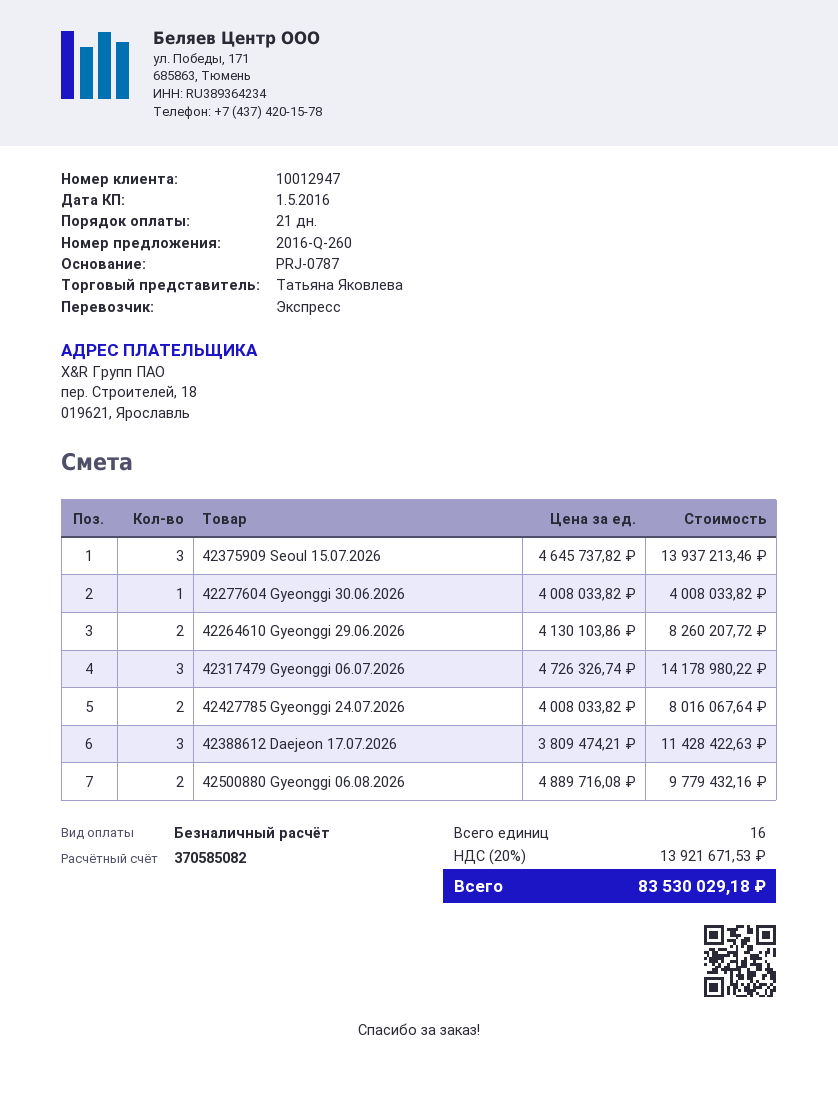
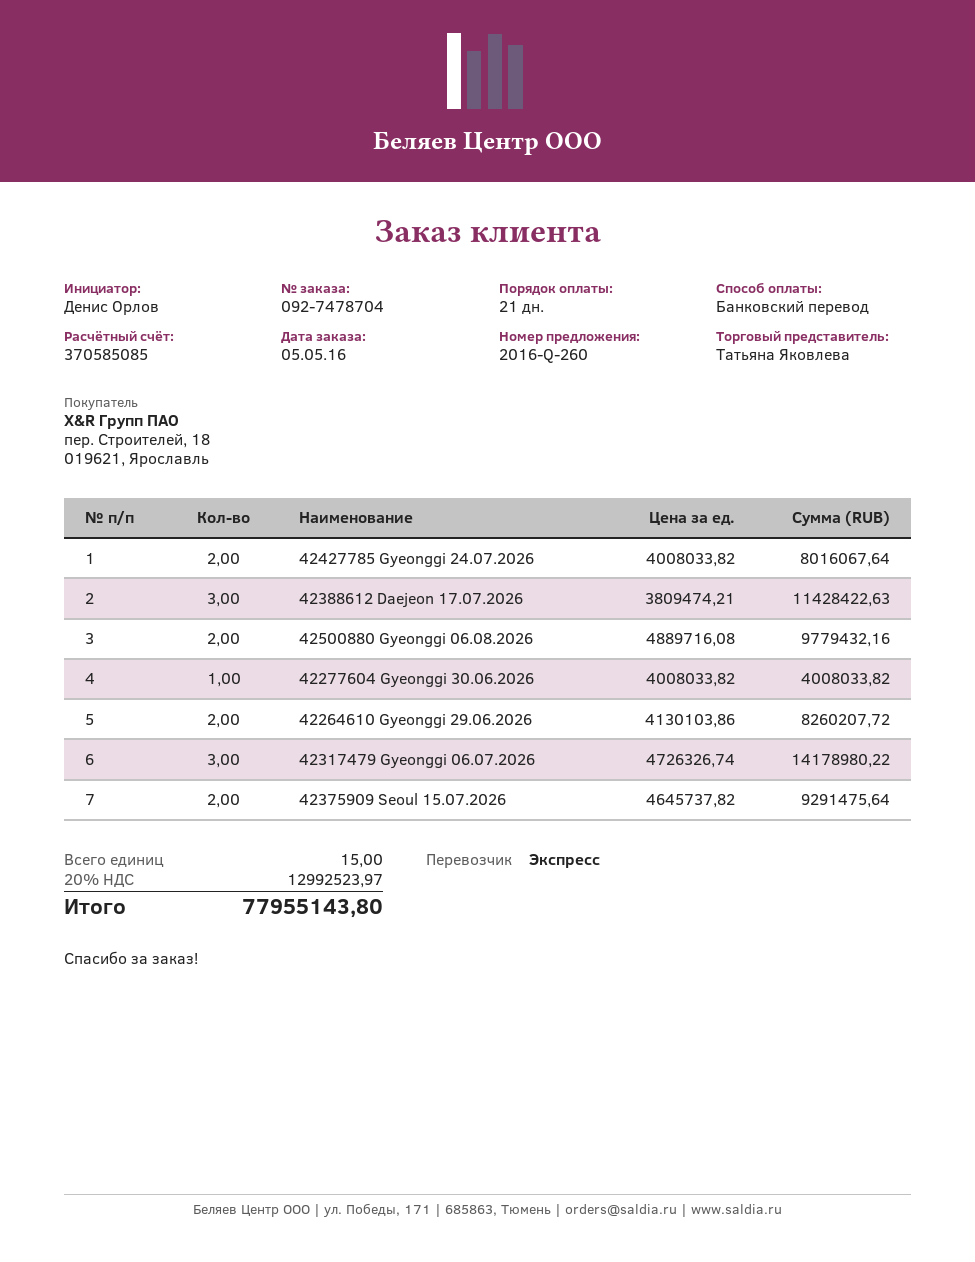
bank account: 370585082 -> 370585085
42375909 Seoul 15.07.2026: 3 x 4645737.82 = 13937213.46 -> 2 x 4645737.82 = 9291475.64
total quantity: 16 -> 15
tax: 20% = 13921671.53 -> 20% = 12992523.97
total: 83530029.18 -> 77955143.80

